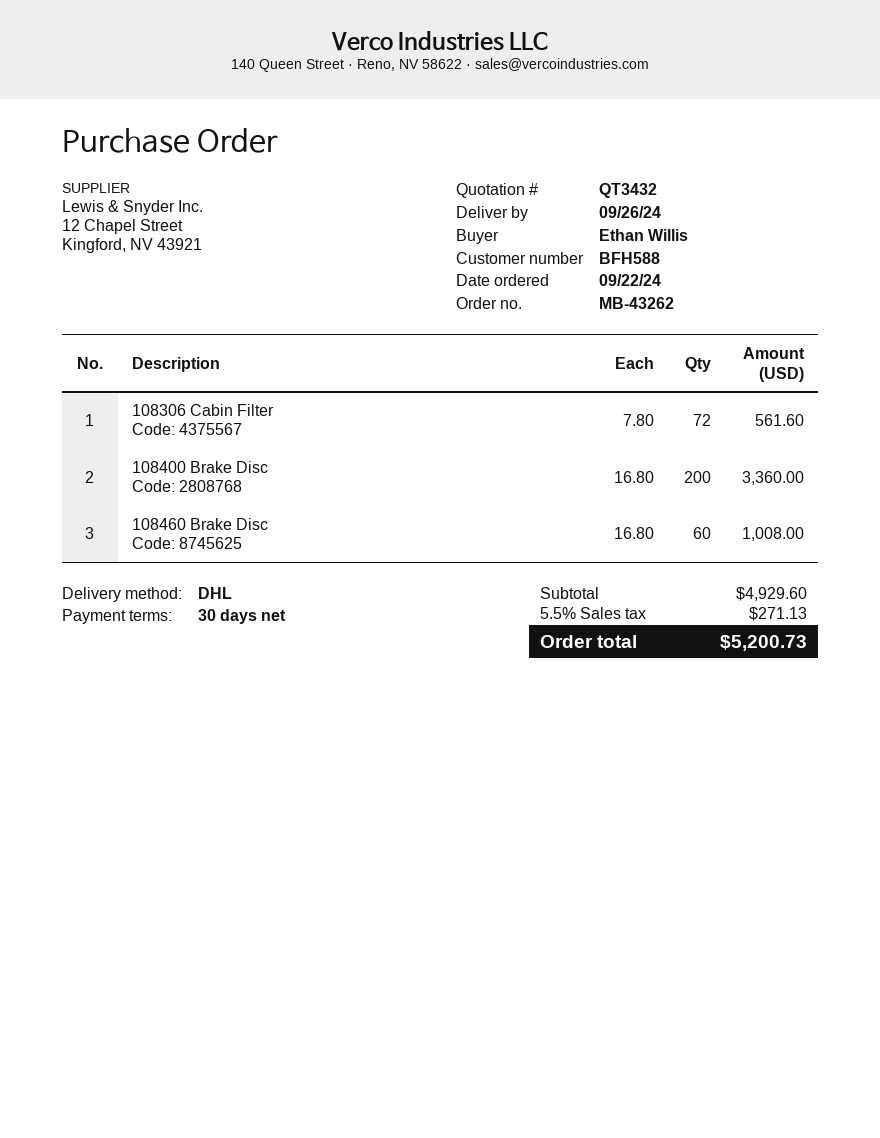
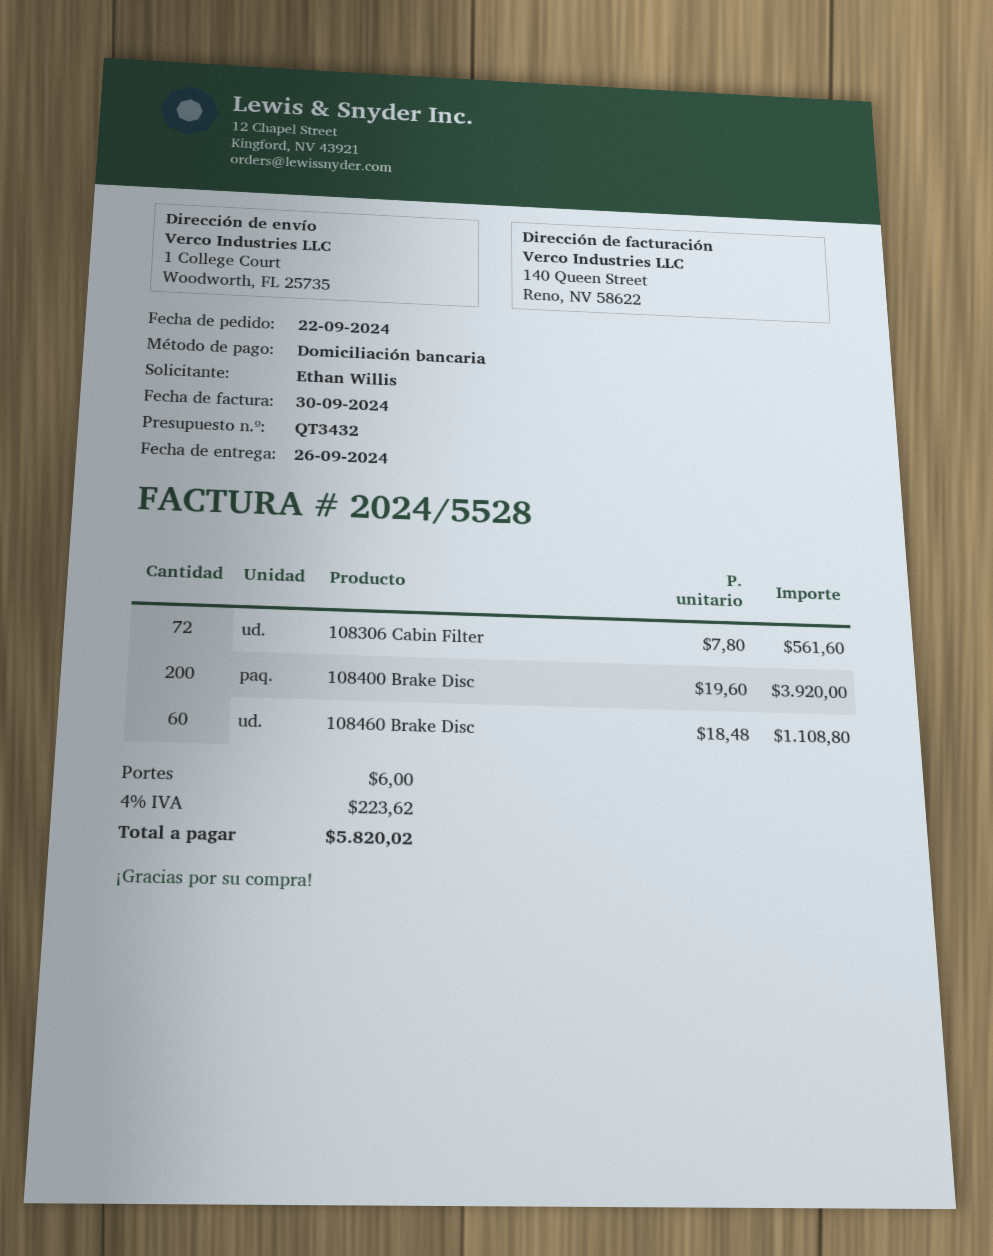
108400 Brake Disc: 200 x 16.80 = 3360.00 -> 200 x 19.60 = 3920.00
108460 Brake Disc: 60 x 16.80 = 1008.00 -> 60 x 18.48 = 1108.80
shipping: none -> 6.00
tax: 5.5% = 271.13 -> 4% = 223.62
total: 5200.73 -> 5820.02

